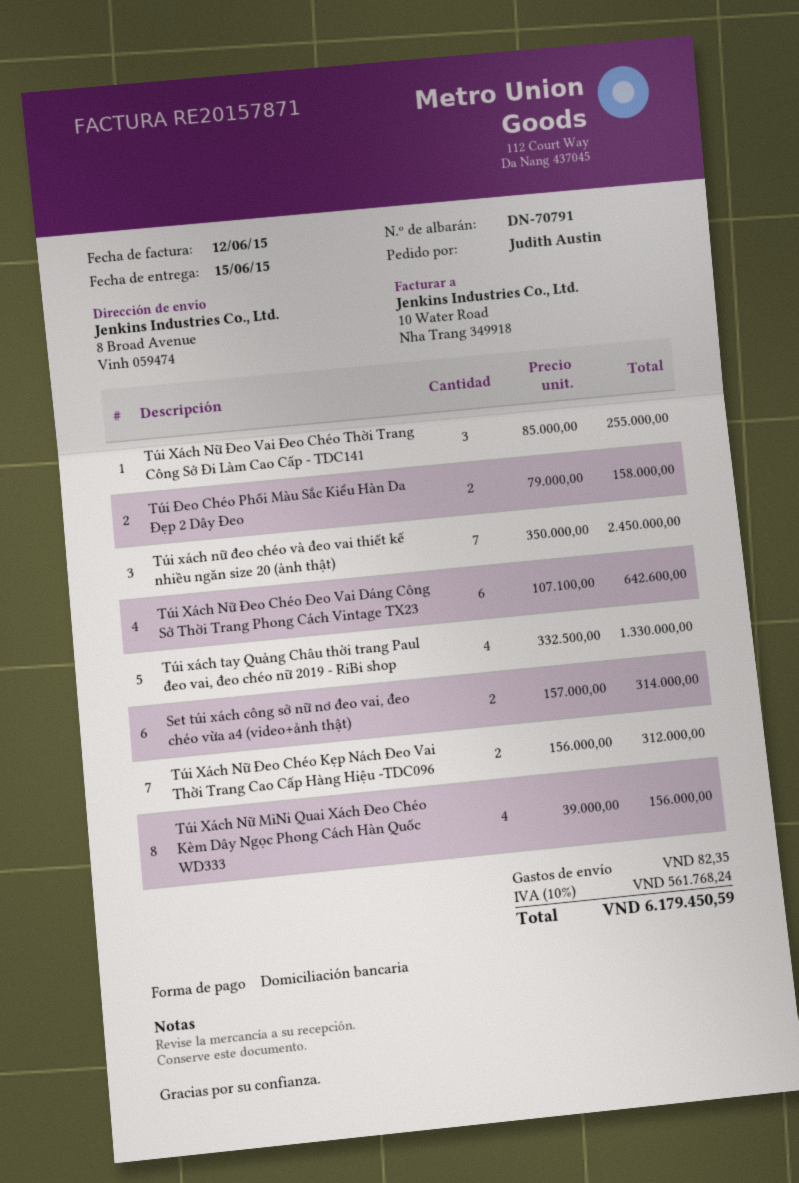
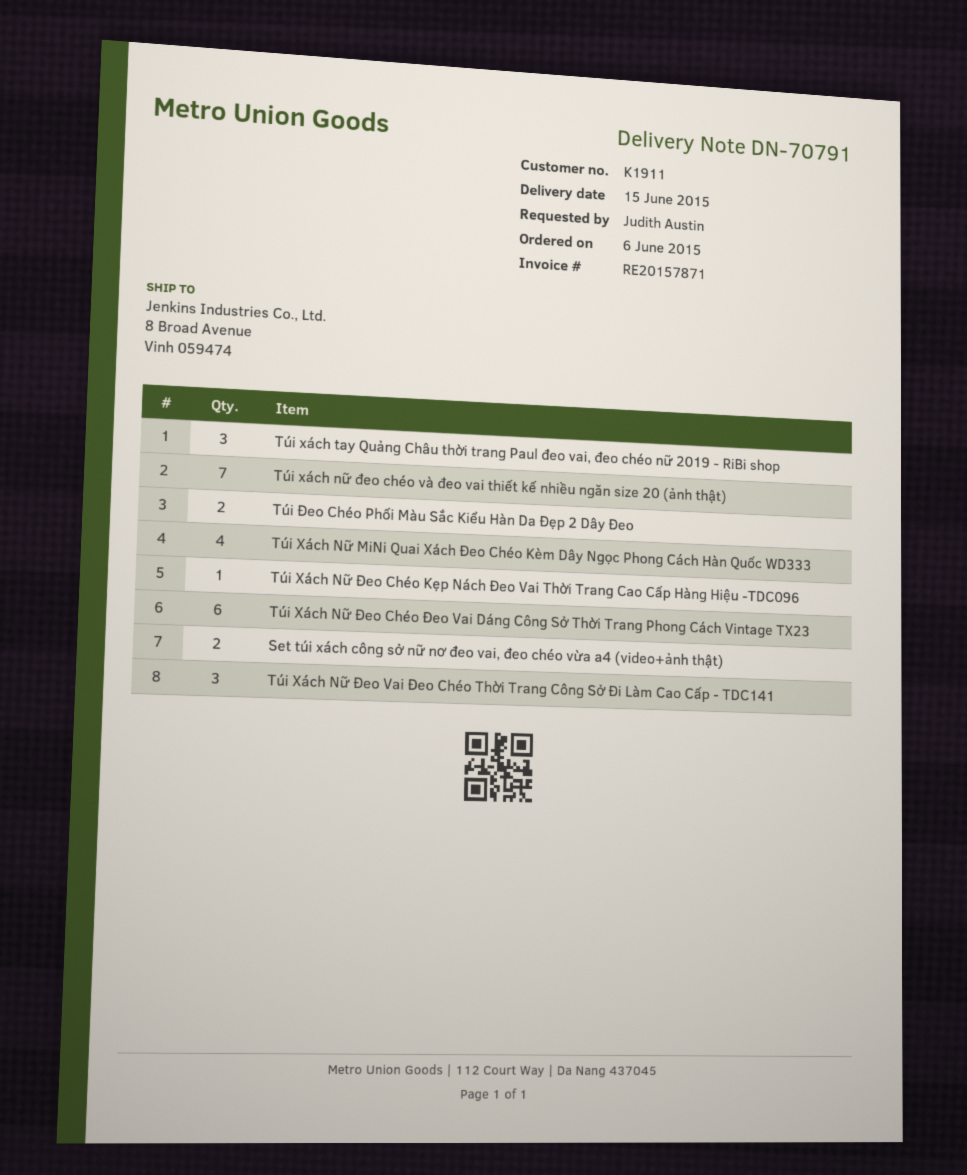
Túi xách tay Quảng Châu thời trang Paul đeo vai, đeo chéo nữ 2019 - RiBi shop: 4 -> 3
Túi Xách Nữ Đeo Chéo Kẹp Nách Đeo Vai Thời Trang Cao Cấp Hàng Hiệu -TDC096: 2 -> 1

